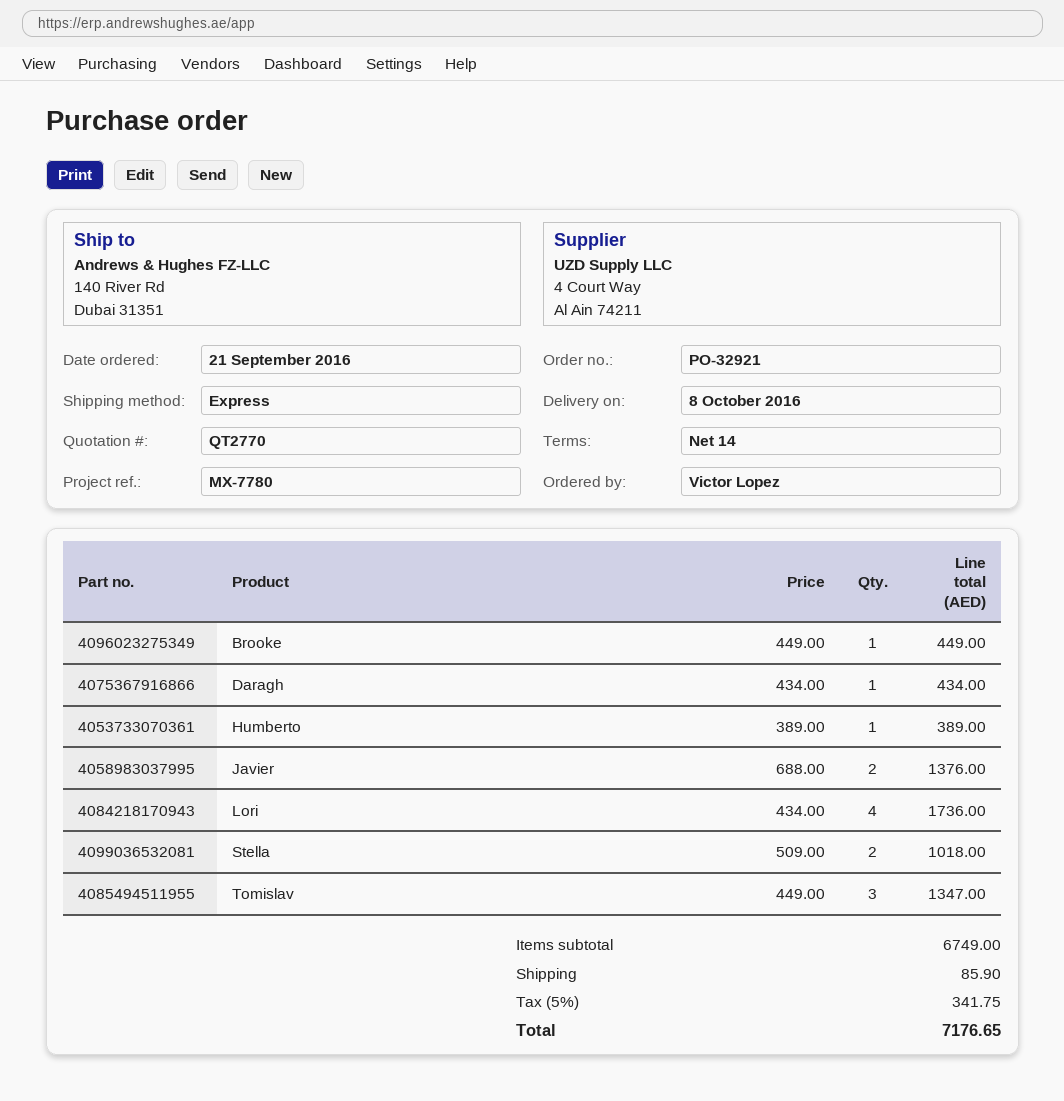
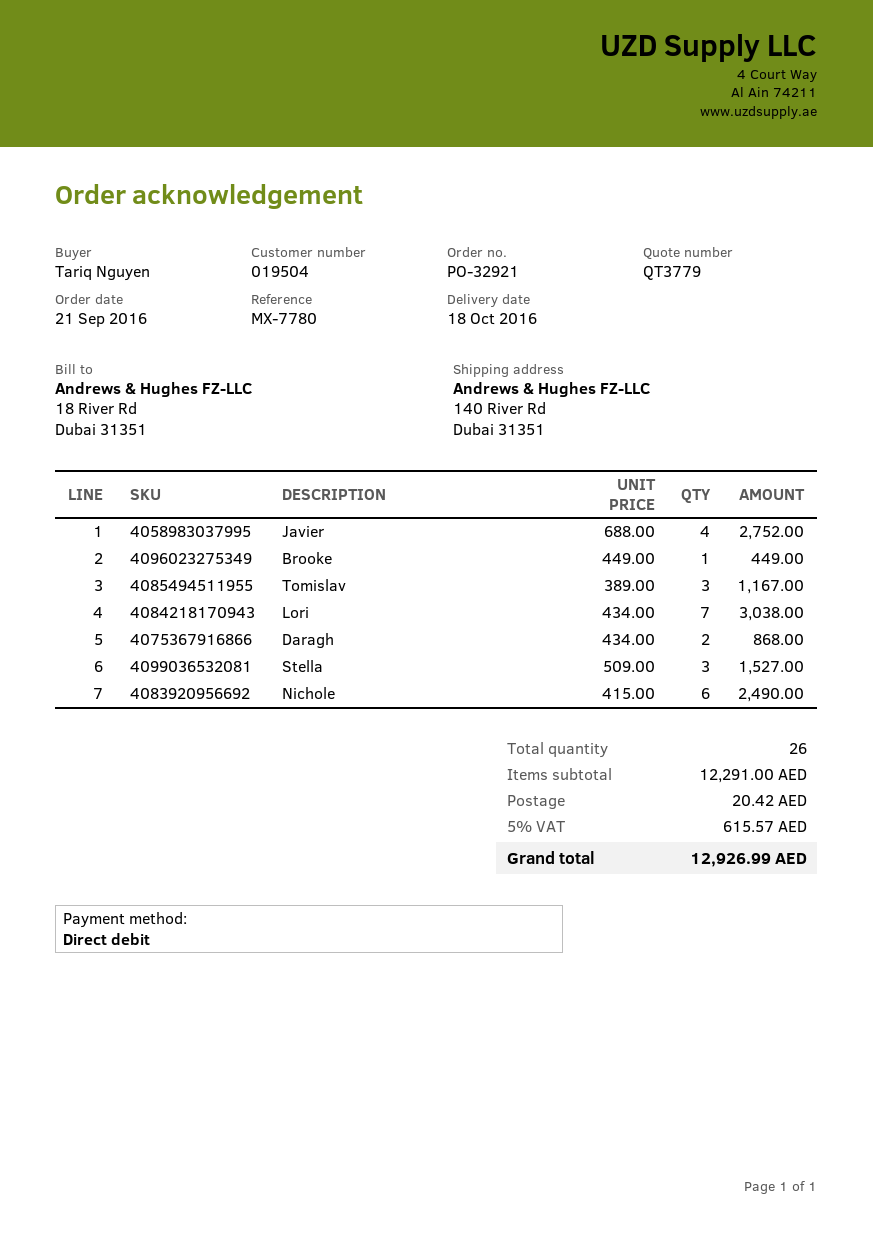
quote number: QT2770 -> QT3779
delivery date: 2016-10-08 -> 2016-10-18
ordered by: Victor Lopez -> Tariq Nguyen
Daragh: 1 x 434.00 = 434.00 -> 2 x 434.00 = 868.00
Humberto: 1 x 389.00 = 389.00 -> none
Javier: 2 x 688.00 = 1376.00 -> 4 x 688.00 = 2752.00
Lori: 4 x 434.00 = 1736.00 -> 7 x 434.00 = 3038.00
Stella: 2 x 509.00 = 1018.00 -> 3 x 509.00 = 1527.00
Tomislav: 3 x 449.00 = 1347.00 -> 3 x 389.00 = 1167.00
Nichole: none -> 6 x 415.00 = 2490.00
subtotal: 6749.00 -> 12291.00
shipping: 85.90 -> 20.42
tax: 5% = 341.75 -> 5% = 615.57
total: 7176.65 -> 12926.99

